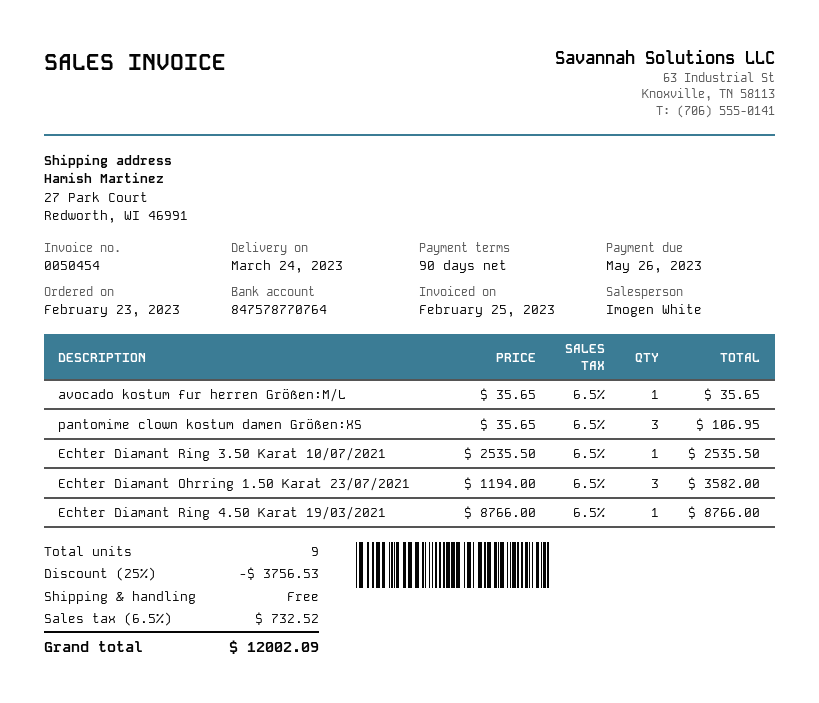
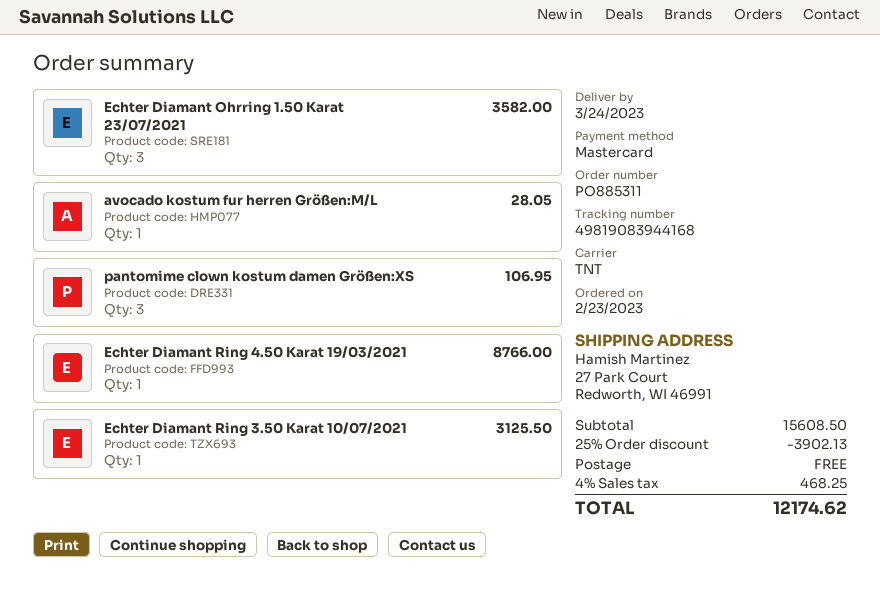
avocado kostum fur herren Größen:M/L: 1 for 35.65 -> 1 for 28.05
Echter Diamant Ring 3.50 Karat 10/07/2021: 1 for 2535.50 -> 1 for 3125.50
discount: 25% = 3756.53 -> 25% = 3902.13
tax: 6.5% = 732.52 -> 4% = 468.25
total: 12002.09 -> 12174.62

